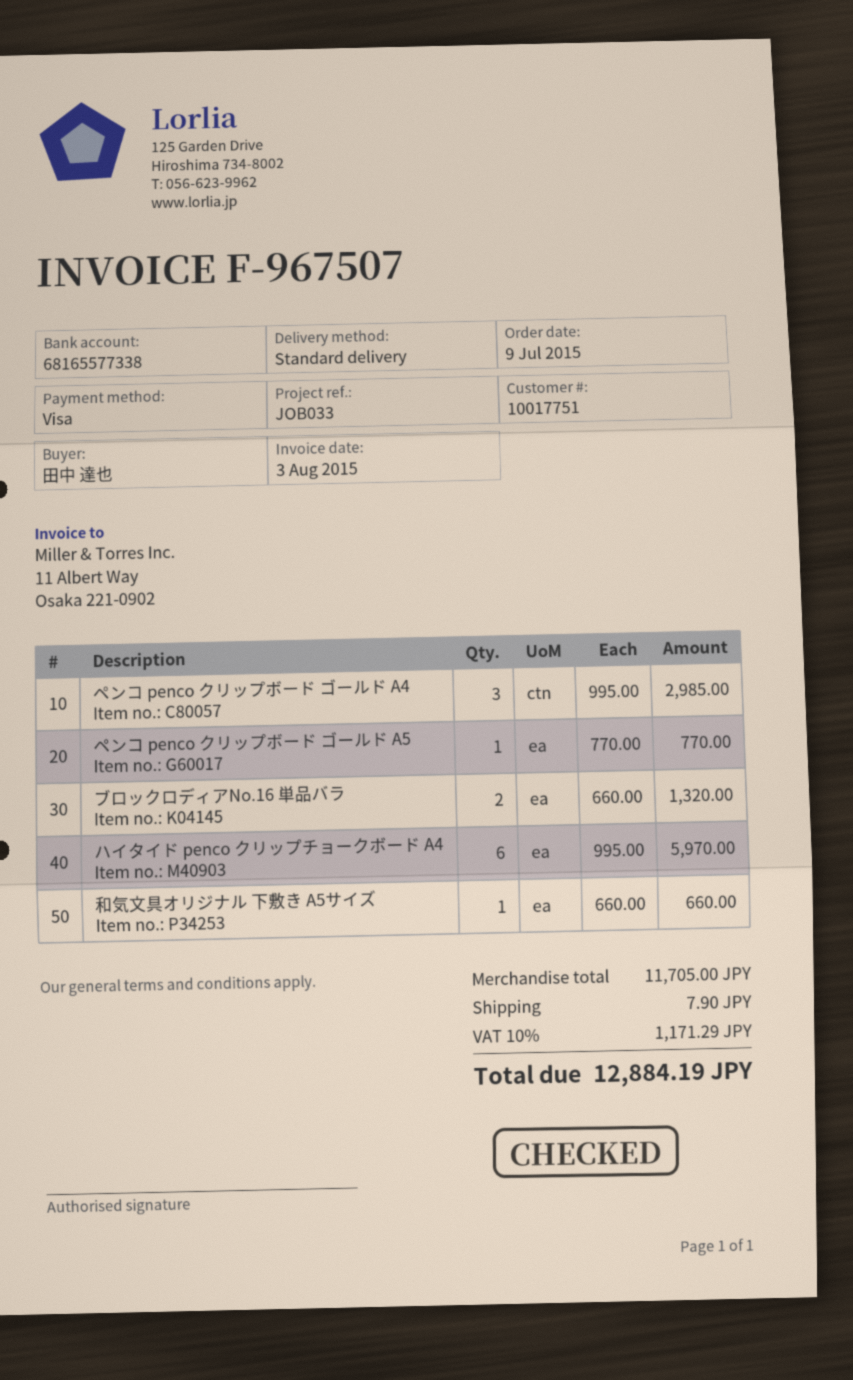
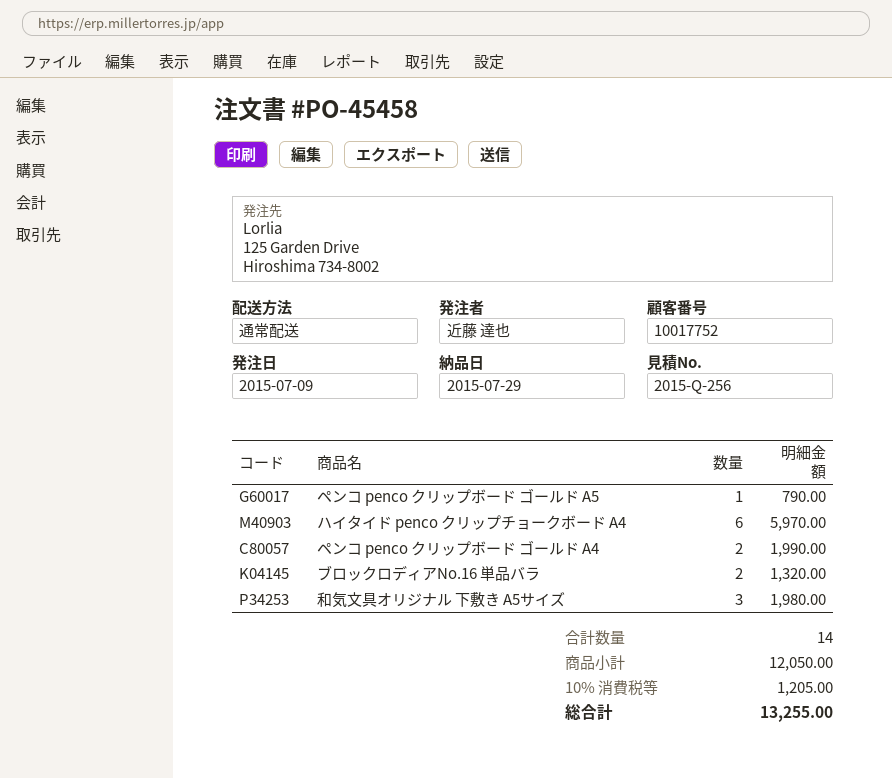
customer number: 10017751 -> 10017752
ordered by: 田中 達也 -> 近藤 達也
ペンコ penco クリップボード ゴールド A4: 3 for 2985.00 -> 2 for 1990.00
ペンコ penco クリップボード ゴールド A5: 1 for 770.00 -> 1 for 790.00
和気文具オリジナル 下敷き A5サイズ: 1 for 660.00 -> 3 for 1980.00
subtotal: 11705.00 -> 12050.00
shipping: 7.90 -> none
tax: 10% = 1171.29 -> 10% = 1205.00
total: 12884.19 -> 13255.00

